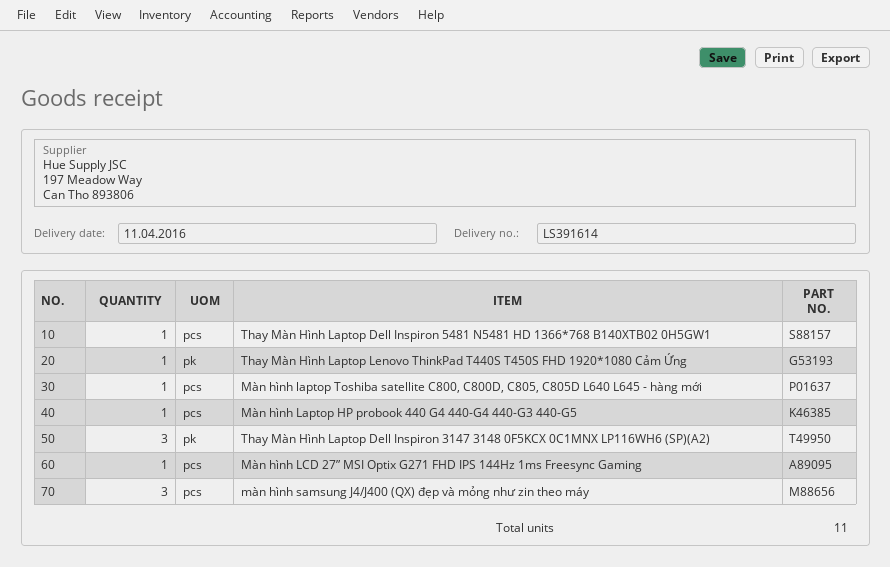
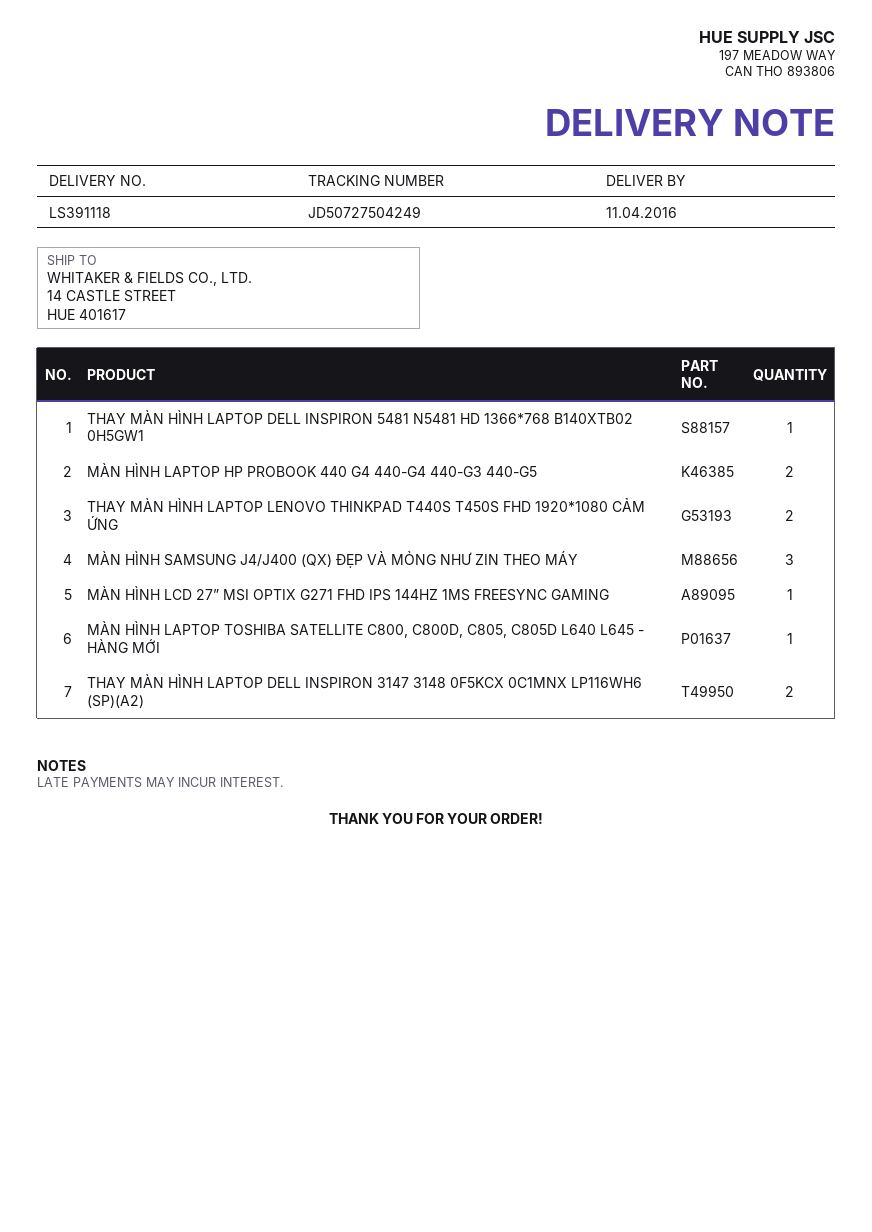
delivery note number: LS391614 -> LS391118
Thay Màn Hình Laptop Lenovo ThinkPad T440S T450S FHD 1920*1080 Cảm Ứng: 1 -> 2
Màn hình Laptop HP probook 440 G4 440-G4 440-G3 440-G5: 1 -> 2
Thay Màn Hình Laptop Dell Inspiron 3147 3148 0F5KCX 0C1MNX LP116WH6 (SP)(A2): 3 -> 2

